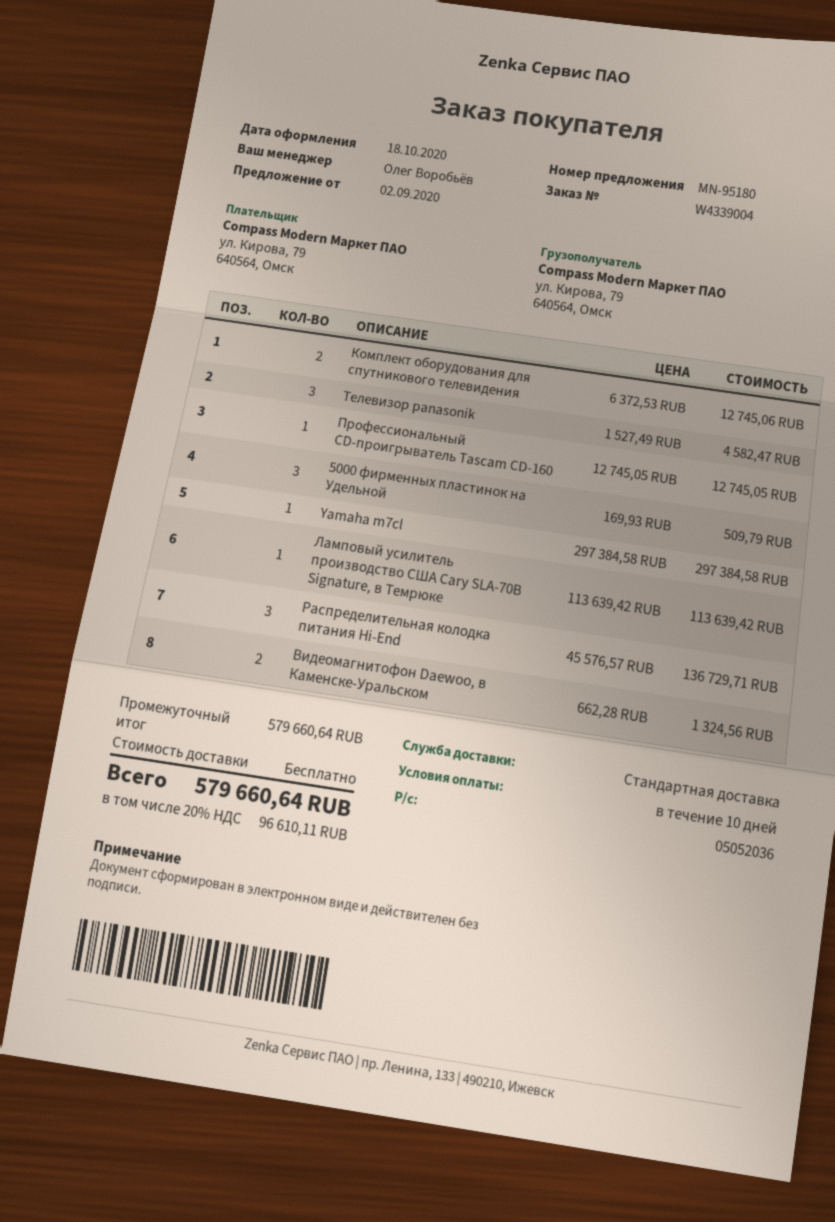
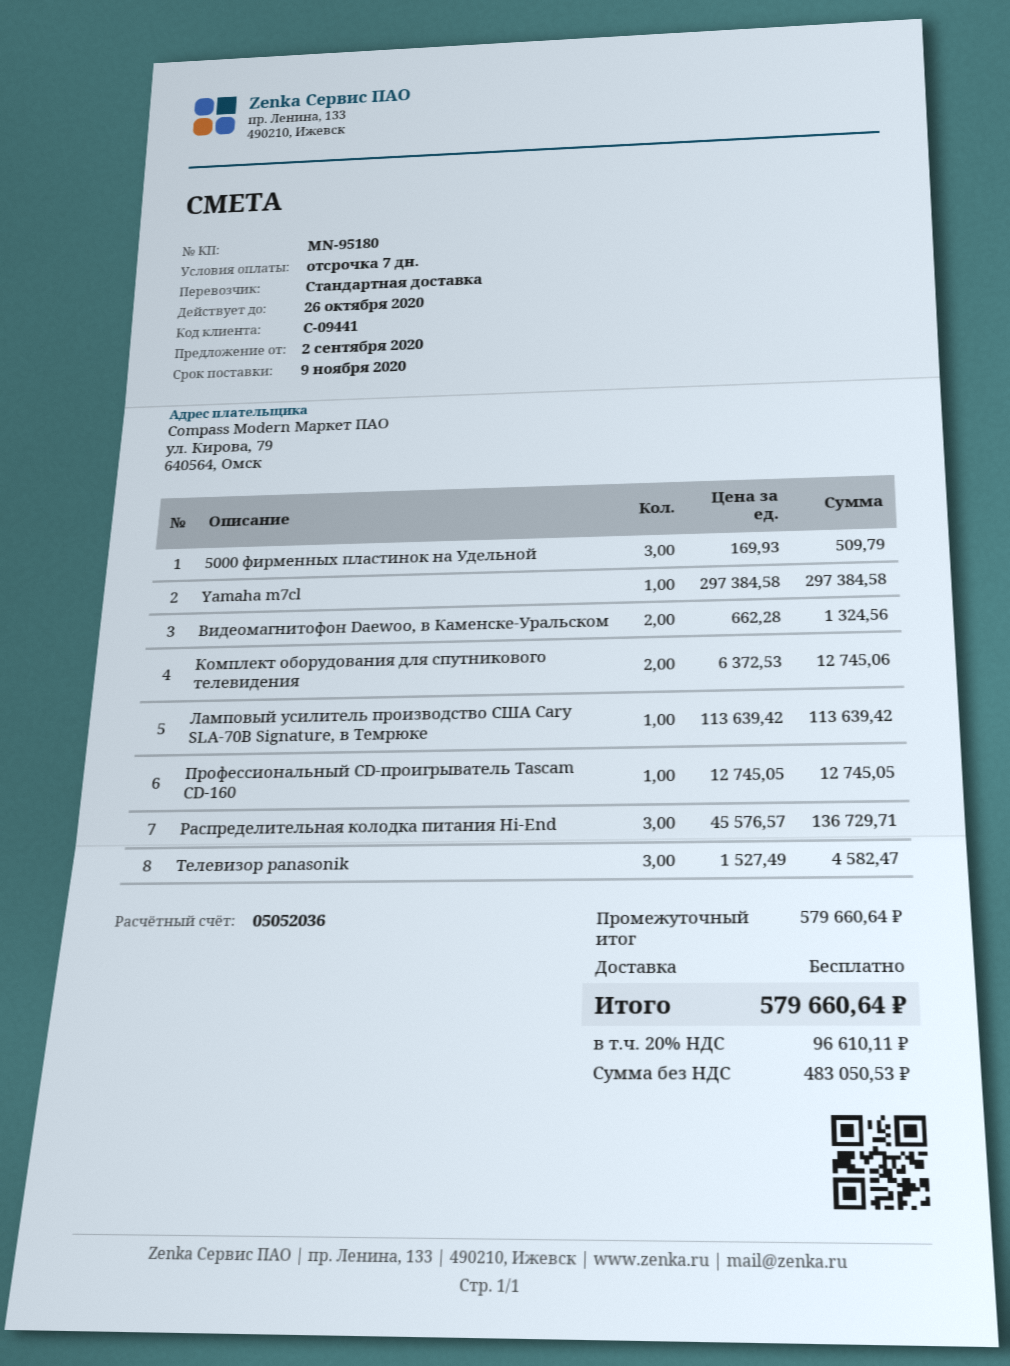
payment terms: 10 days -> 7 days

